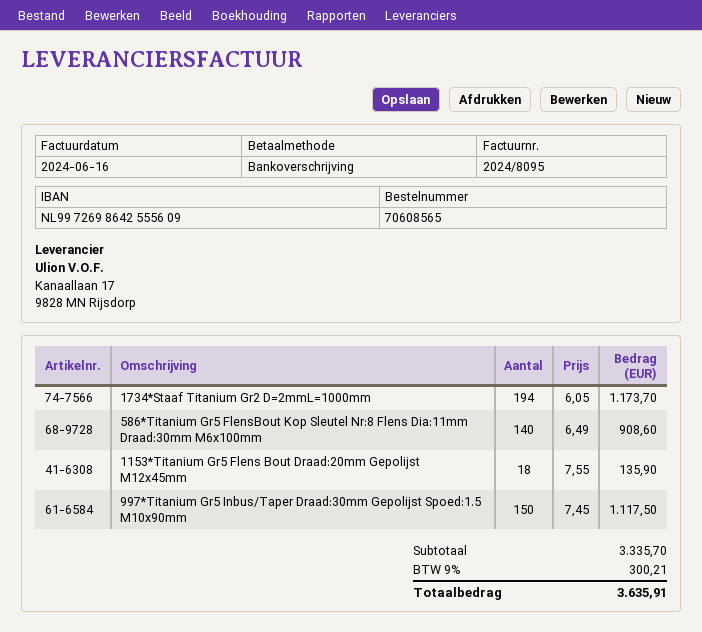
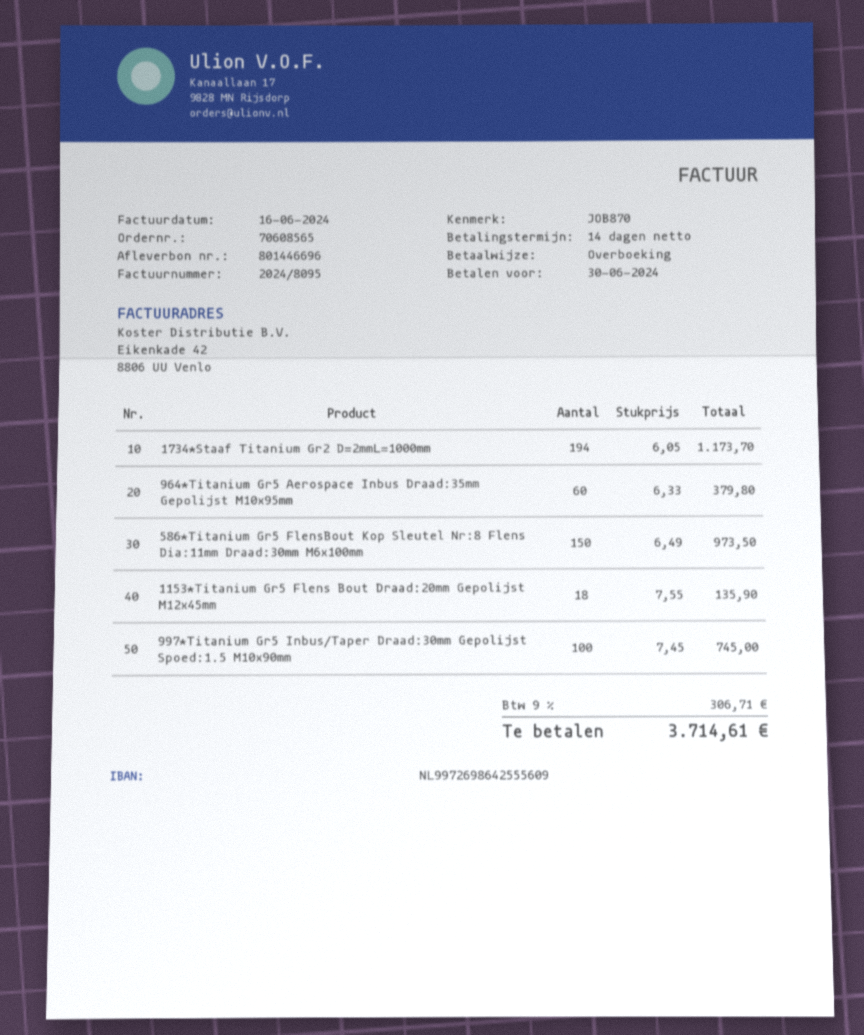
586*Titanium Gr5 FlensBout Kop Sleutel Nr:8 Flens Dia:11mm Draad:30mm M6x100mm: 140 x 6.49 = 908.60 -> 150 x 6.49 = 973.50
997*Titanium Gr5 Inbus/Taper Draad:30mm Gepolijst Spoed:1.5 M10x90mm: 150 x 7.45 = 1117.50 -> 100 x 7.45 = 745.00
964*Titanium Gr5 Aerospace Inbus Draad:35mm Gepolijst M10x95mm: none -> 60 x 6.33 = 379.80
tax: 9% = 300.21 -> 9% = 306.71
total: 3635.91 -> 3714.61

